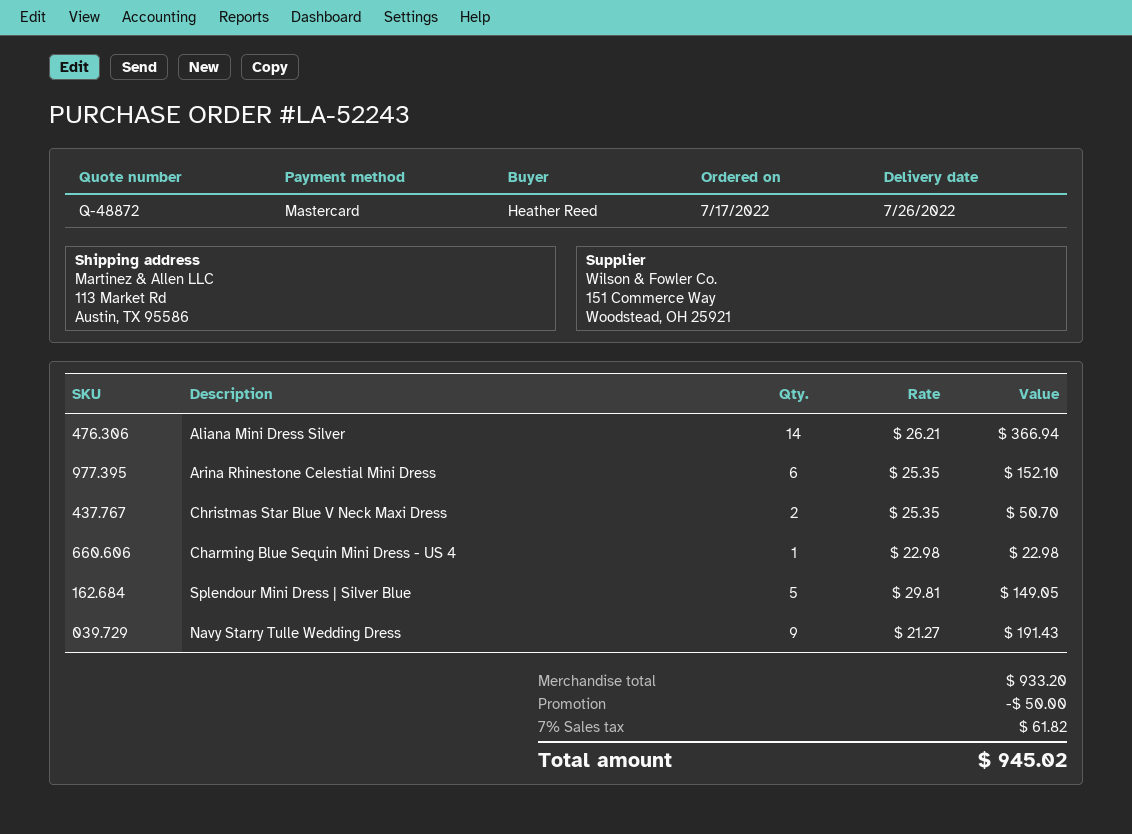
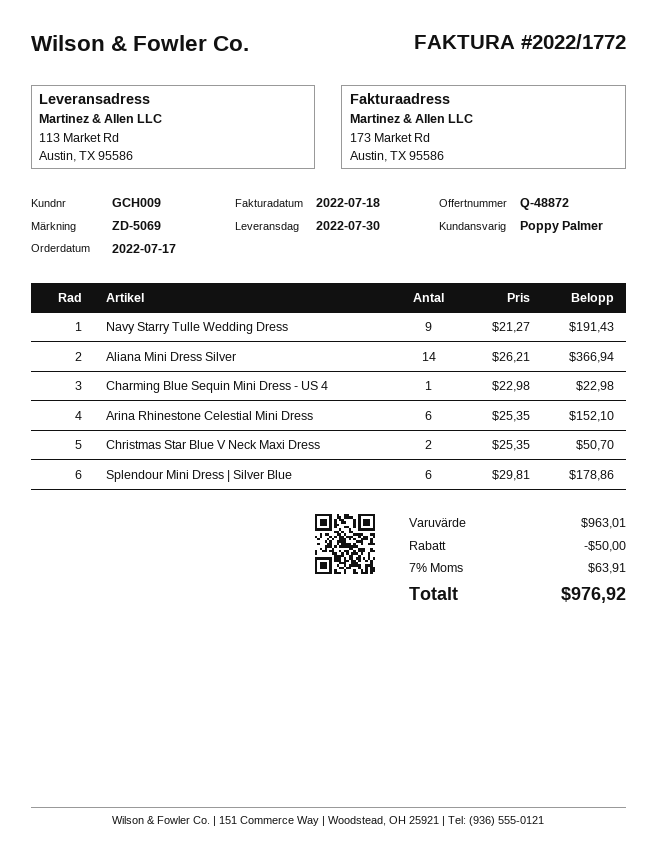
delivery date: 2022-07-26 -> 2022-07-30
Splendour Mini Dress | Silver Blue: 5 x 29.81 = 149.05 -> 6 x 29.81 = 178.86
subtotal: 933.20 -> 963.01
tax: 7% = 61.82 -> 7% = 63.91
total: 945.02 -> 976.92

